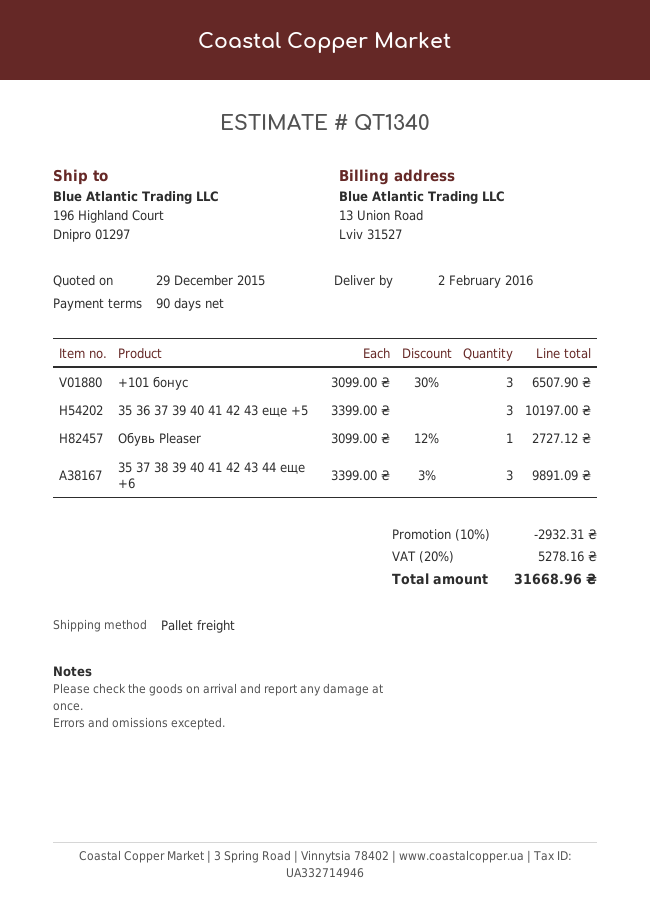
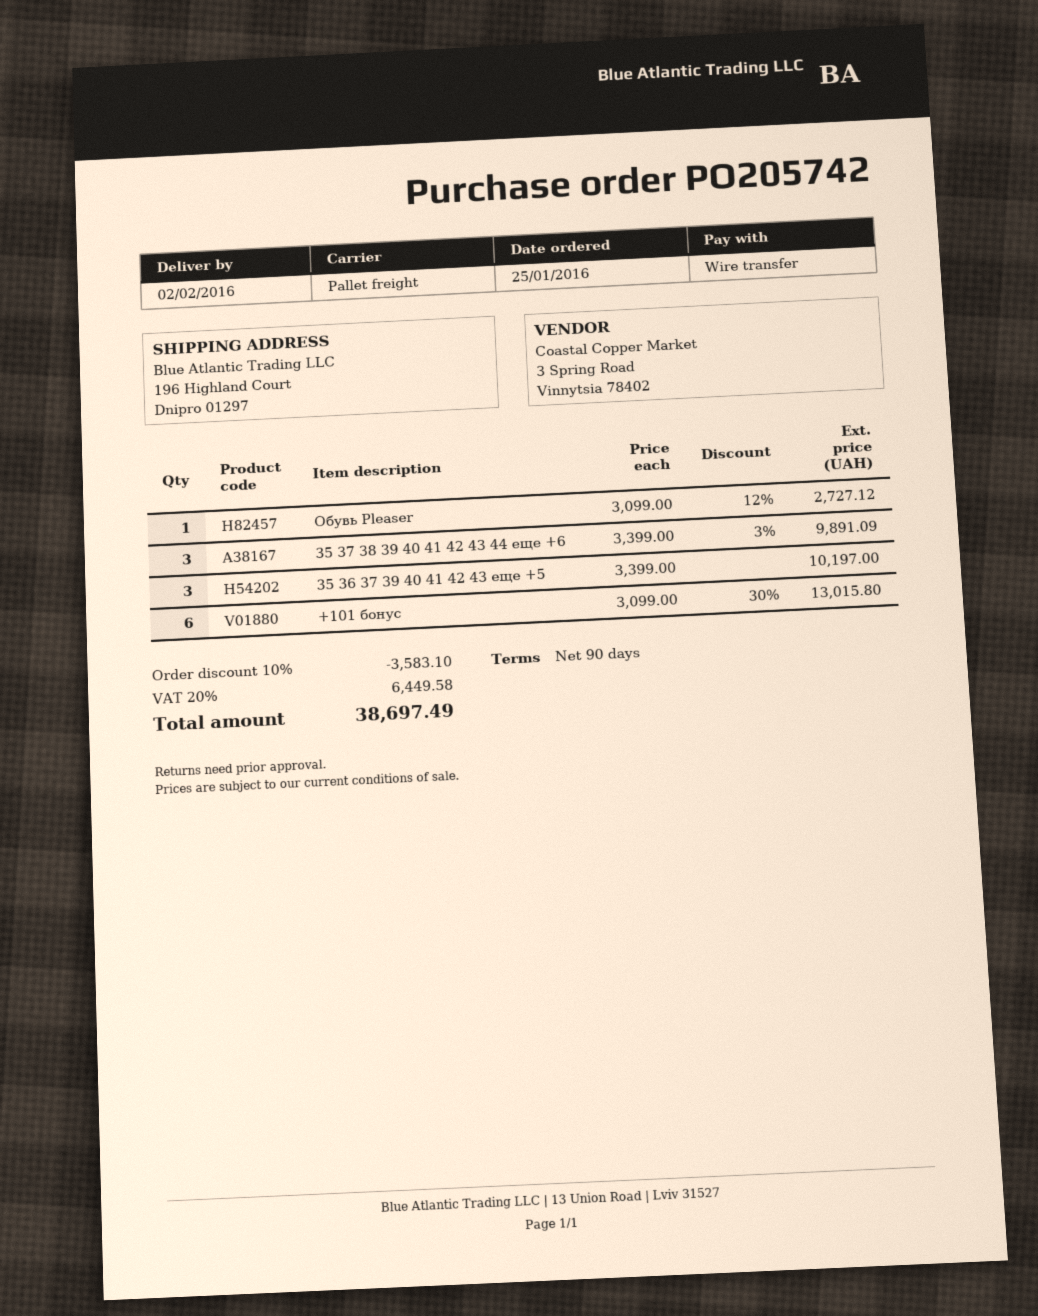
+101 бонус: 3 x 3099.00 - 30% = 6507.90 -> 6 x 3099.00 - 30% = 13015.80
discount: 10% = 2932.31 -> 10% = 3583.10
tax: 20% = 5278.16 -> 20% = 6449.58
total: 31668.96 -> 38697.49

